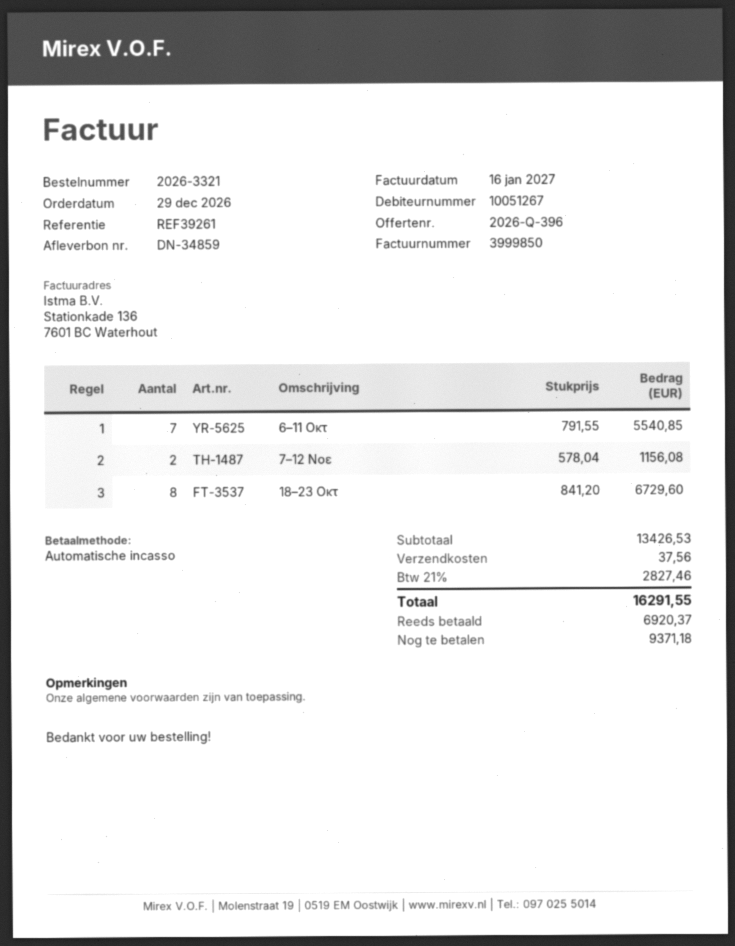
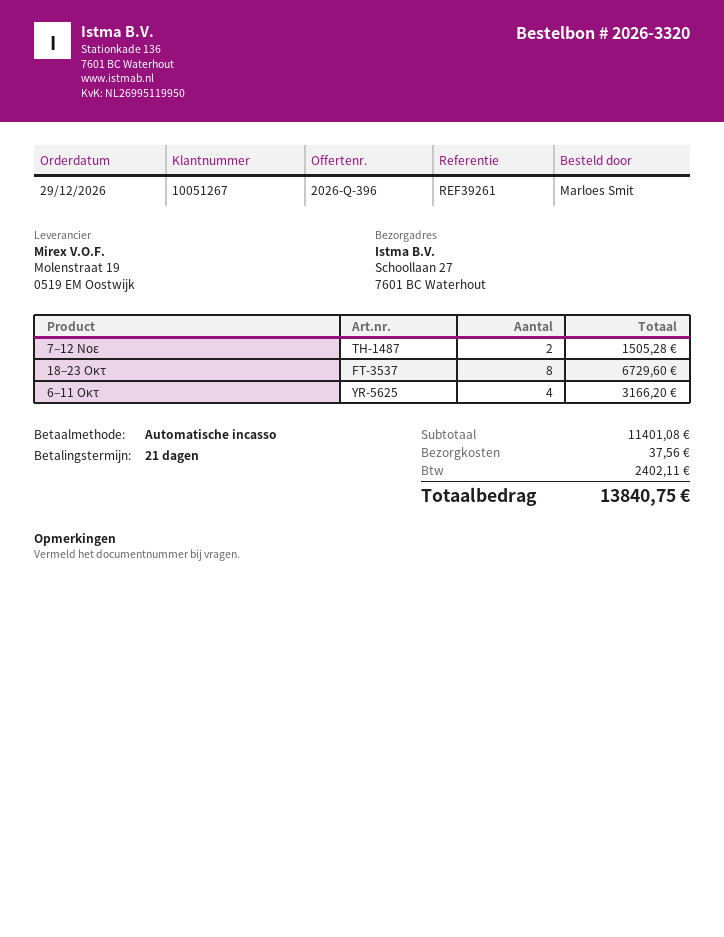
order number: 2026-3321 -> 2026-3320
6–11 Οκτ: 7 for 5540.85 -> 4 for 3166.20
7–12 Νοε: 2 for 1156.08 -> 2 for 1505.28
subtotal: 13426.53 -> 11401.08
tax: 2827.46 -> 2402.11
total: 16291.55 -> 13840.75

